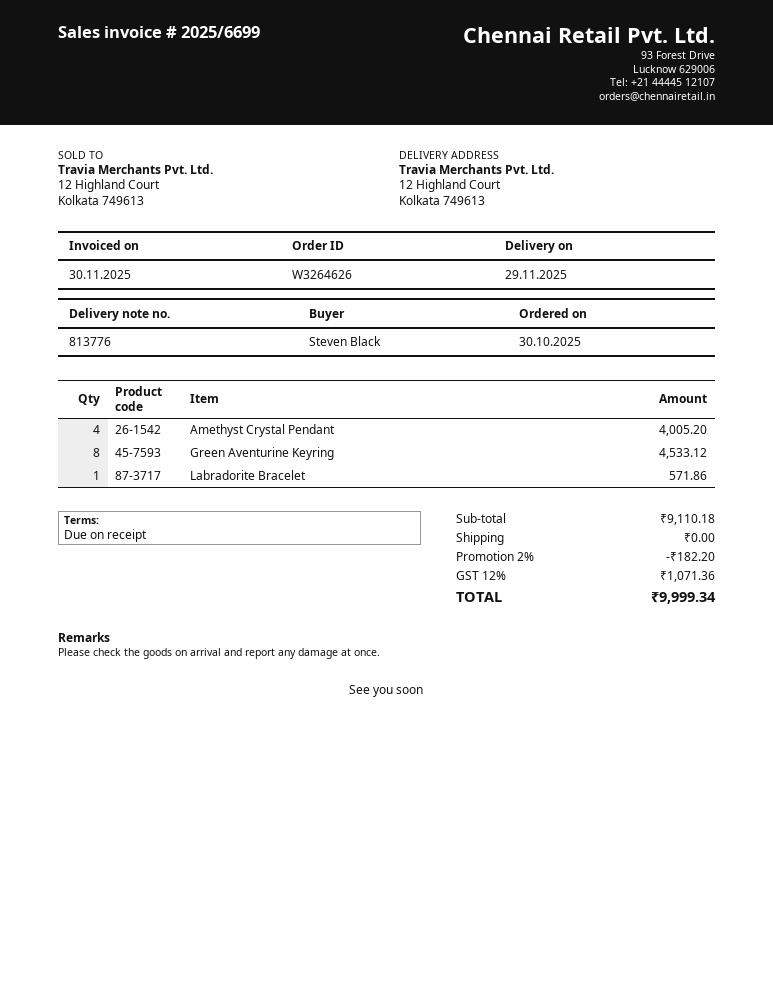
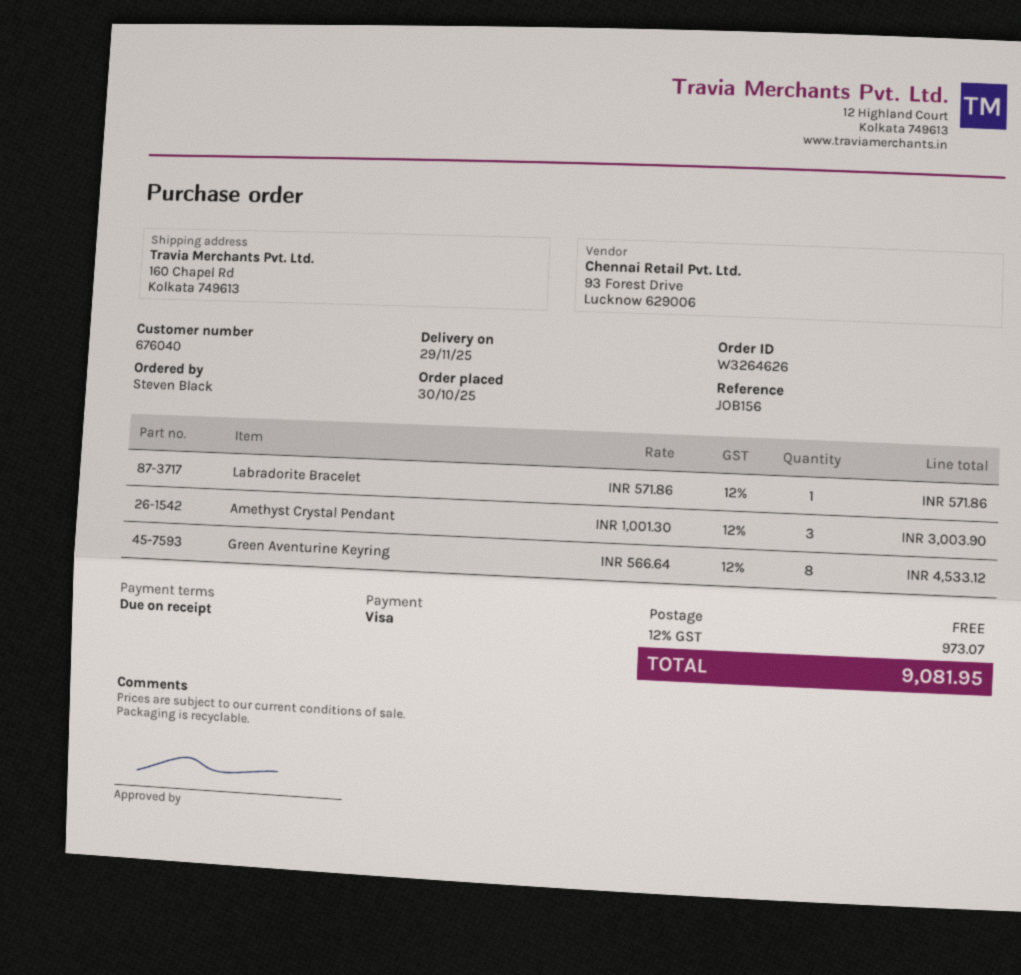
ship to: 12 Highland Court, Kolkata 749613 -> 160 Chapel Rd, Kolkata 749613
Amethyst Crystal Pendant: 4 for 4005.20 -> 3 for 3003.90
discount: 2% = 182.20 -> none
tax: 12% = 1071.36 -> 12% = 973.07
total: 9999.34 -> 9081.95

